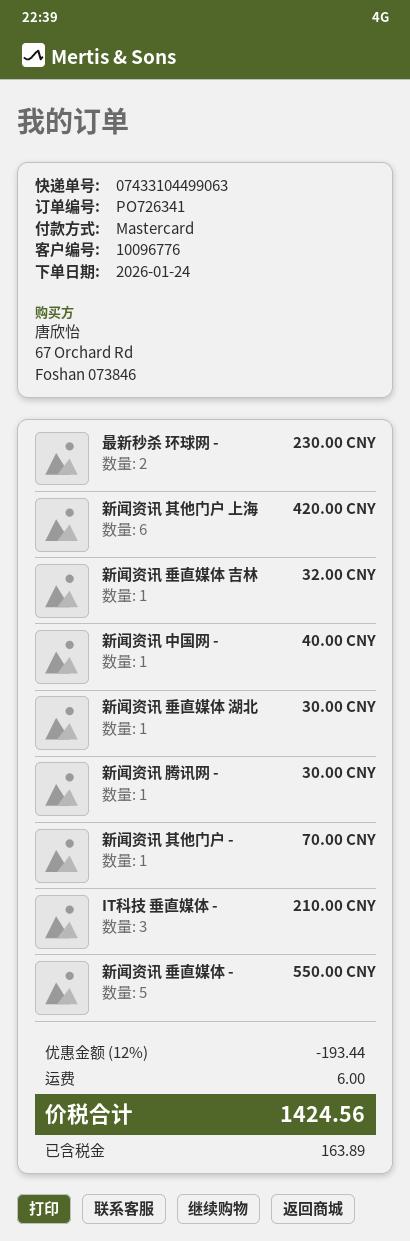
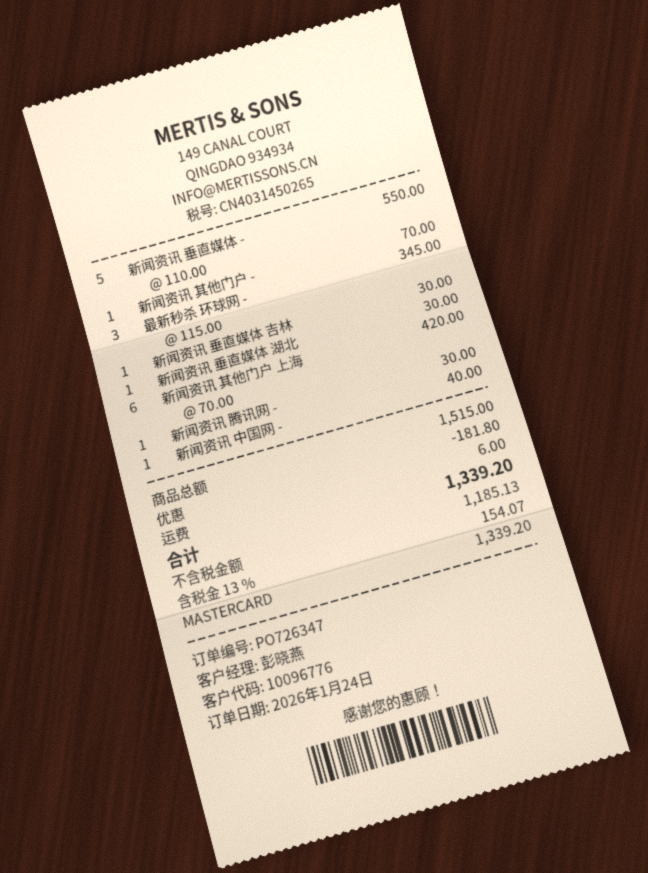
order number: PO726341 -> PO726347
最新秒杀 环球网 -: 2 for 230.00 -> 3 for 345.00
新闻资讯 垂直媒体 吉林: 1 for 32.00 -> 1 for 30.00
IT科技 垂直媒体 -: 3 for 210.00 -> none
discount: 193.44 -> 181.80
tax: 163.89 -> 154.07
total: 1424.56 -> 1339.20

